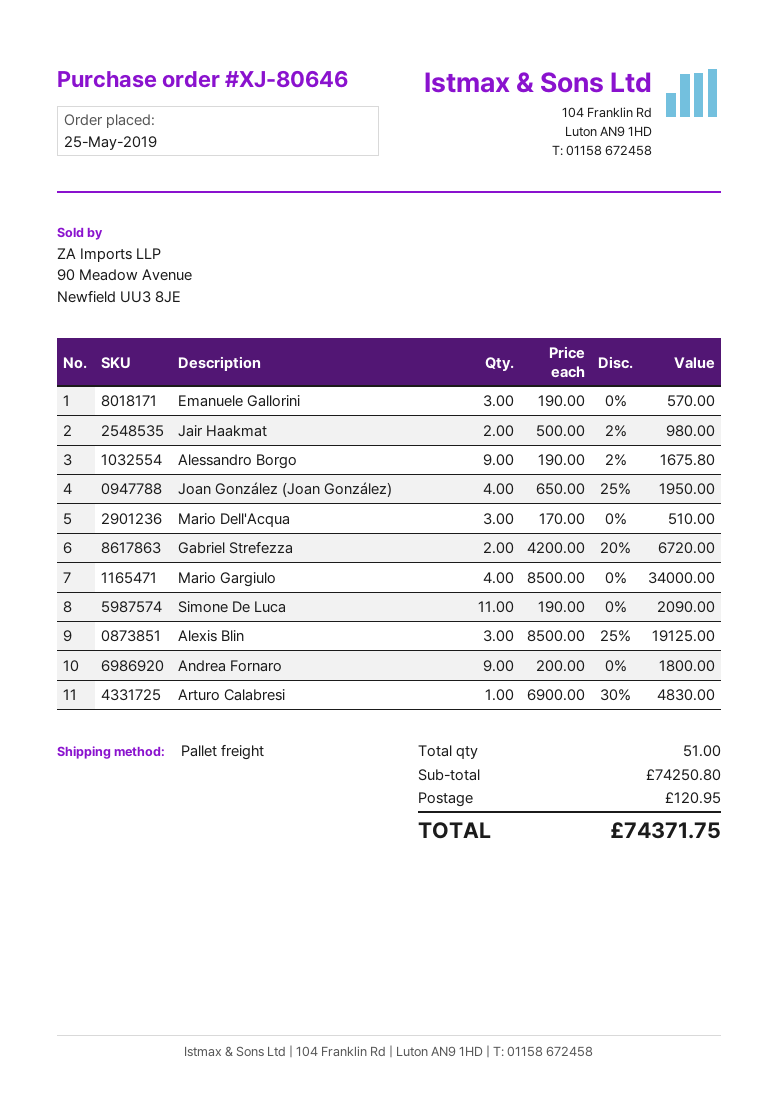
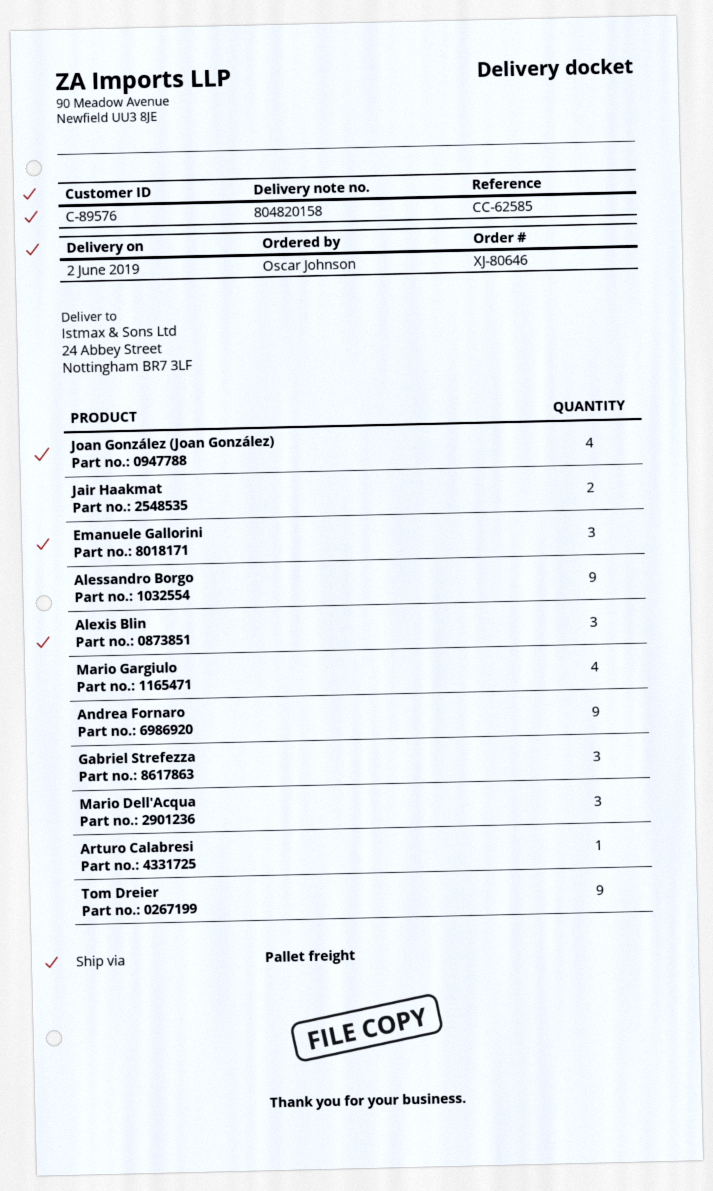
Gabriel Strefezza: 2 -> 3
Simone De Luca: 11 -> none
Tom Dreier: none -> 9

